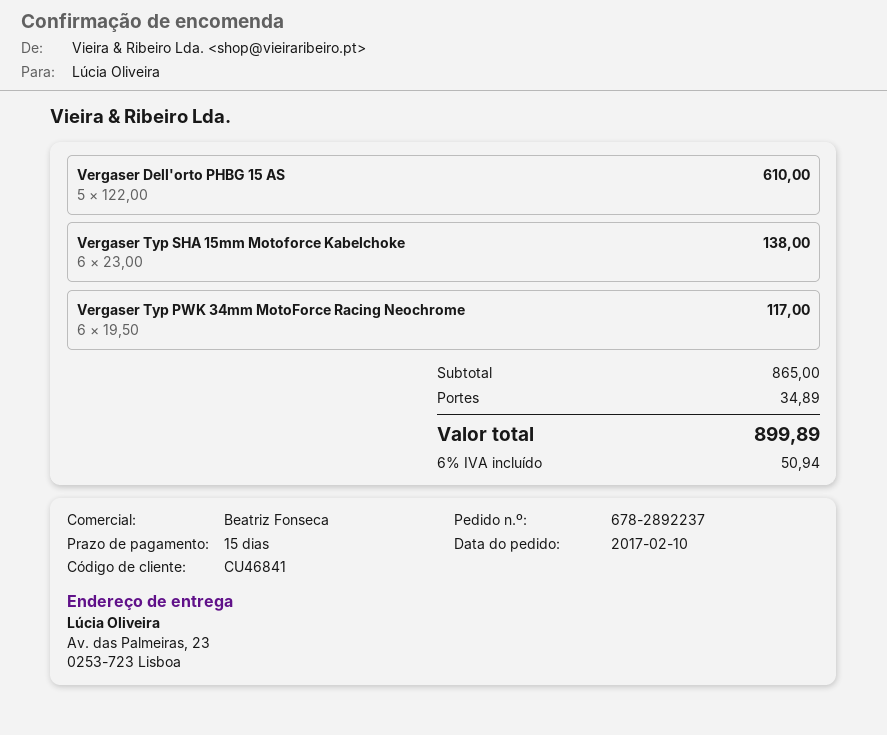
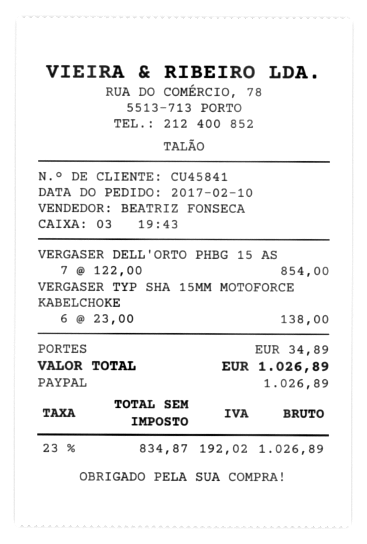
customer number: CU46841 -> CU45841
Vergaser Dell'orto PHBG 15 AS: 5 x 122.00 = 610.00 -> 7 x 122.00 = 854.00
Vergaser Typ PWK 34mm MotoForce Racing Neochrome: 6 x 19.50 = 117.00 -> none
tax: 6% = 50.94 -> 23% = 192.02
total: 899.89 -> 1026.89

